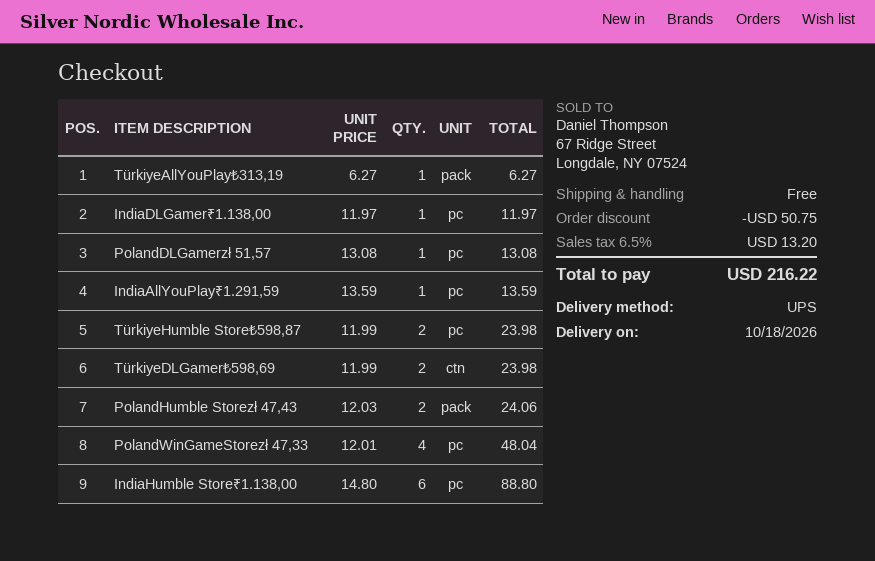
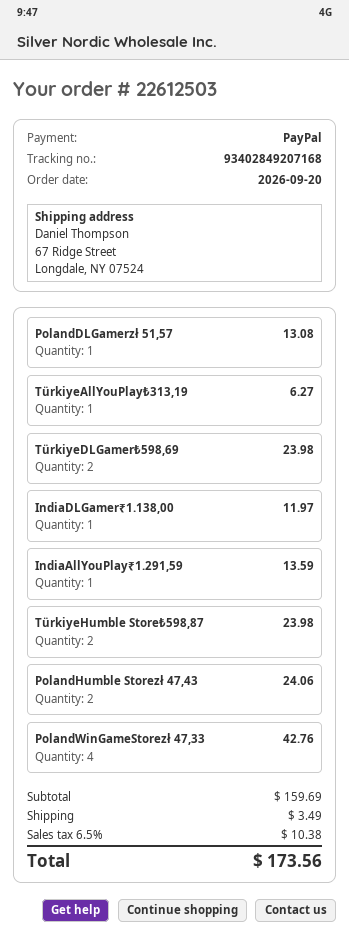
PolandWinGameStorezł 47,33: 4 for 48.04 -> 4 for 42.76
IndiaHumble Store₹1.138,00: 6 for 88.80 -> none
discount: 50.75 -> none
shipping: 0.00 -> 3.49
tax: 6.5% = 13.20 -> 6.5% = 10.38
total: 216.22 -> 173.56

